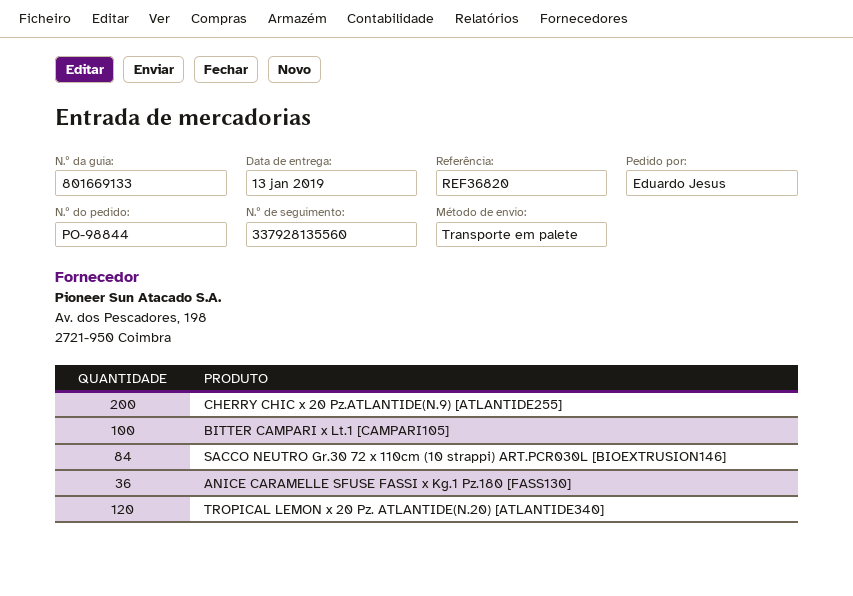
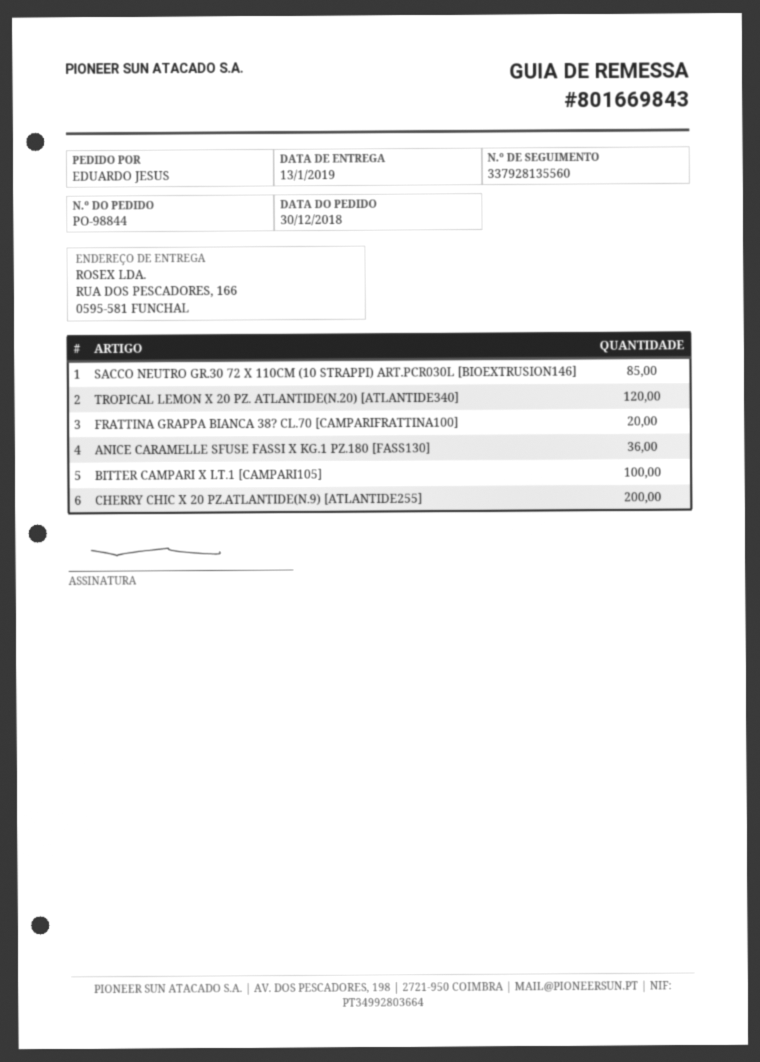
delivery note number: 801669133 -> 801669843
SACCO NEUTRO Gr.30 72 x 110cm (10 strappi) ART.PCR030L [BIOEXTRUSION146]: 84 -> 85
FRATTINA GRAPPA BIANCA 38? CL.70 [CAMPARIFRATTINA100]: none -> 20

